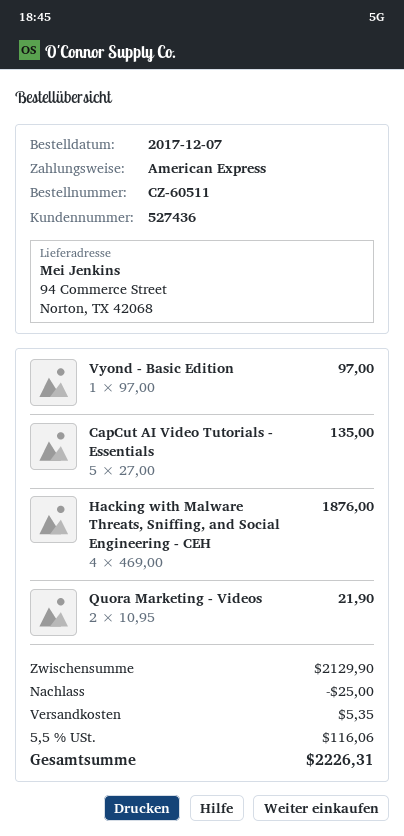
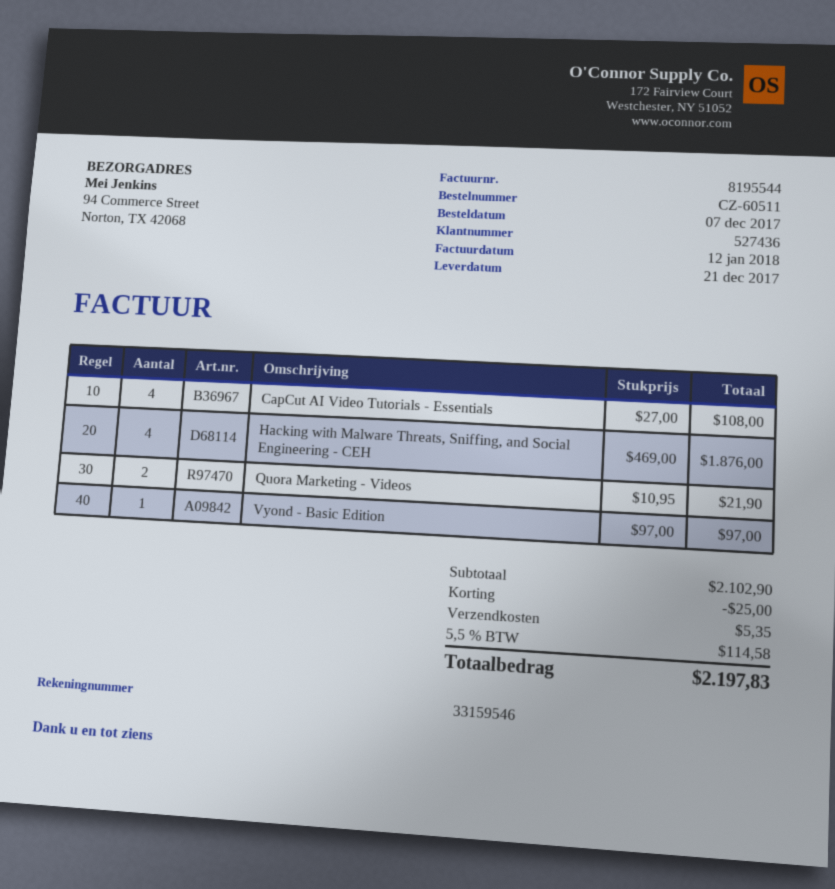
CapCut AI Video Tutorials - Essentials: 5 x 27.00 = 135.00 -> 4 x 27.00 = 108.00
subtotal: 2129.90 -> 2102.90
tax: 5.5% = 116.06 -> 5.5% = 114.58
total: 2226.31 -> 2197.83

